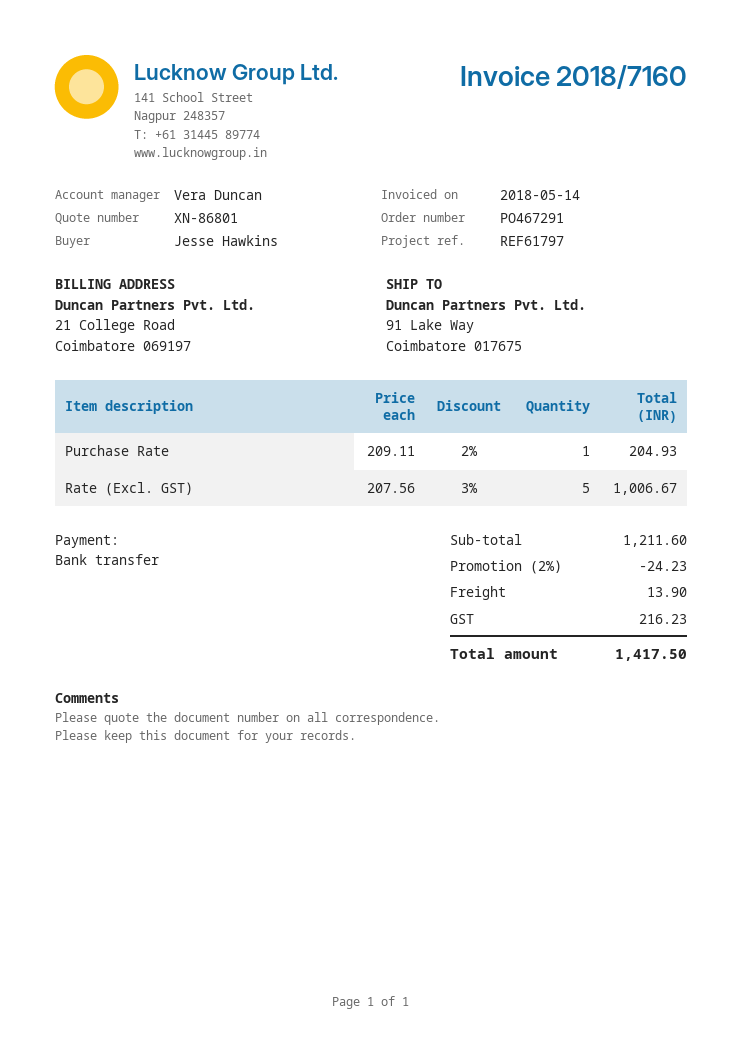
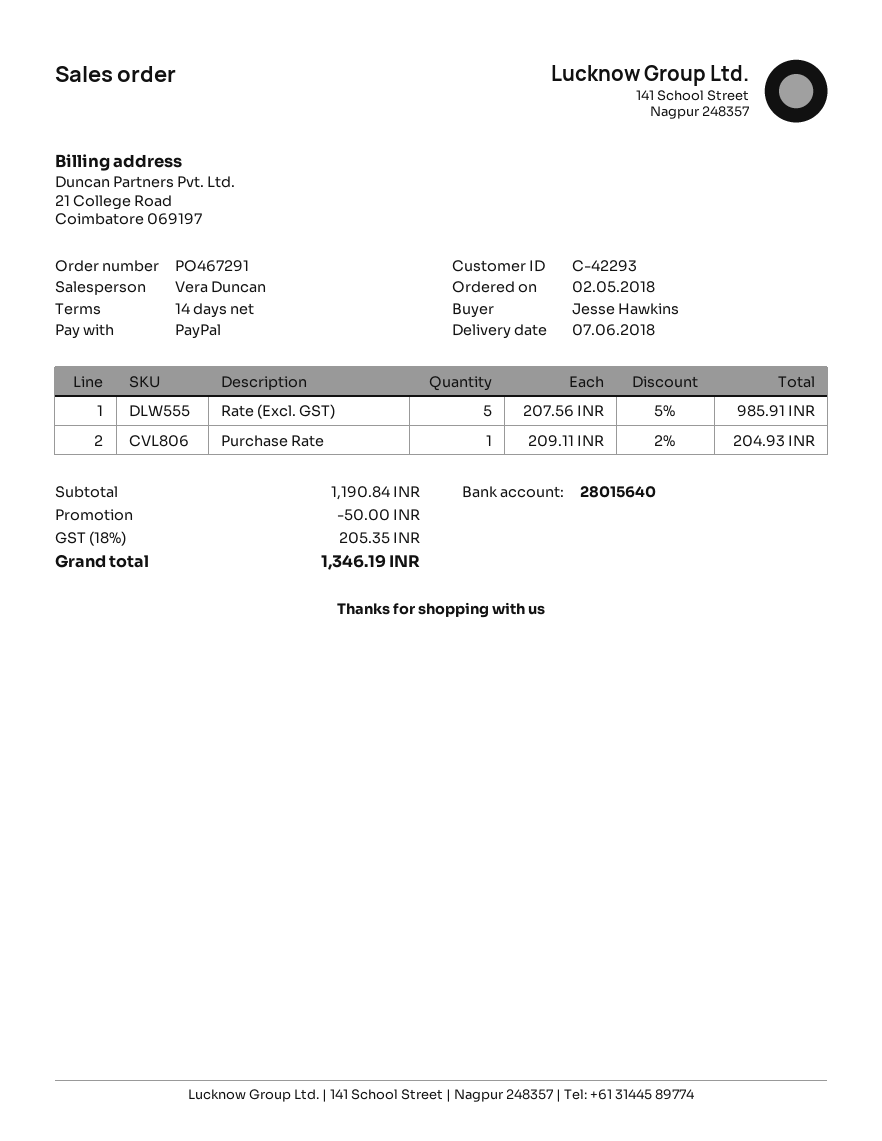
payment method: bank transfer -> PayPal
Rate (Excl. GST): 5 x 207.56 - 3% = 1006.67 -> 5 x 207.56 - 5% = 985.91
subtotal: 1211.60 -> 1190.84
discount: 24.23 -> 50.00
shipping: 13.90 -> none
tax: 216.23 -> 205.35
total: 1417.50 -> 1346.19

